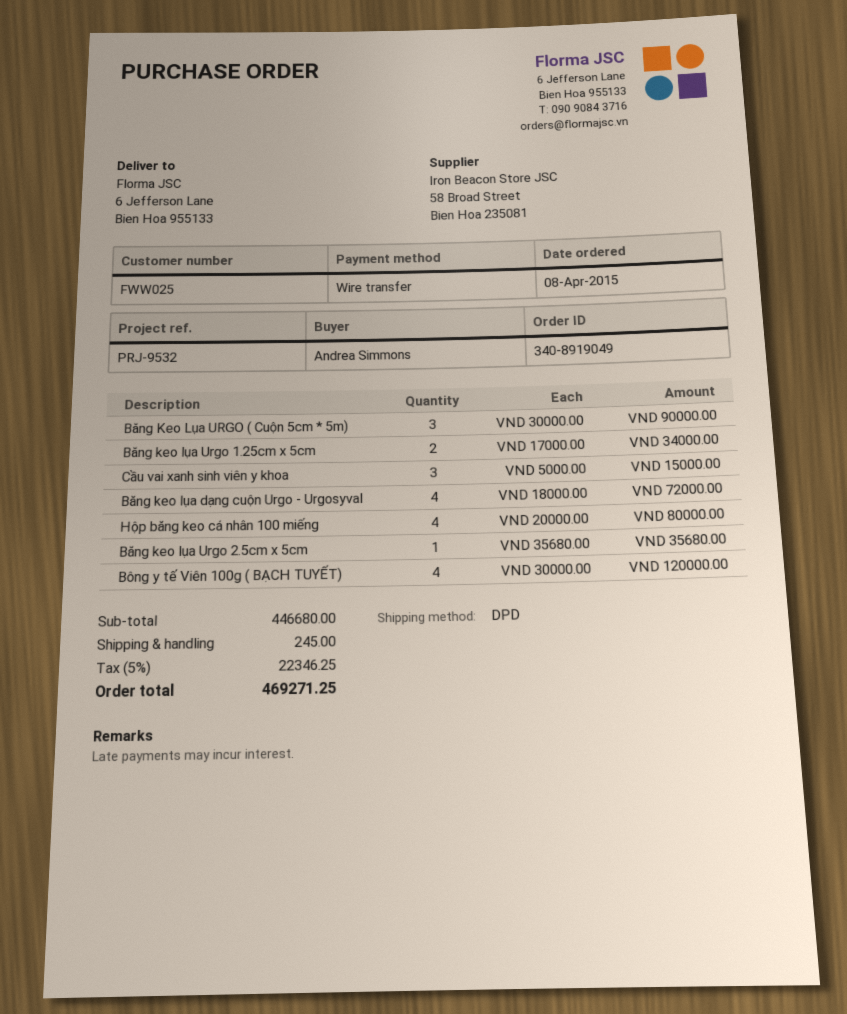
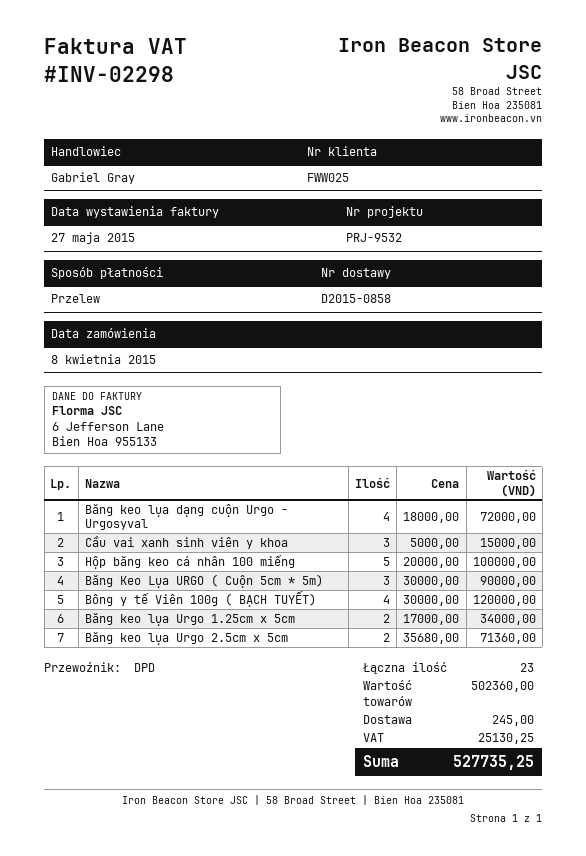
Hộp băng keo cá nhân 100 miếng: 4 x 20000.00 = 80000.00 -> 5 x 20000.00 = 100000.00
Băng keo lụa Urgo 2.5cm x 5cm: 1 x 35680.00 = 35680.00 -> 2 x 35680.00 = 71360.00
subtotal: 446680.00 -> 502360.00
tax: 22346.25 -> 25130.25
total: 469271.25 -> 527735.25

